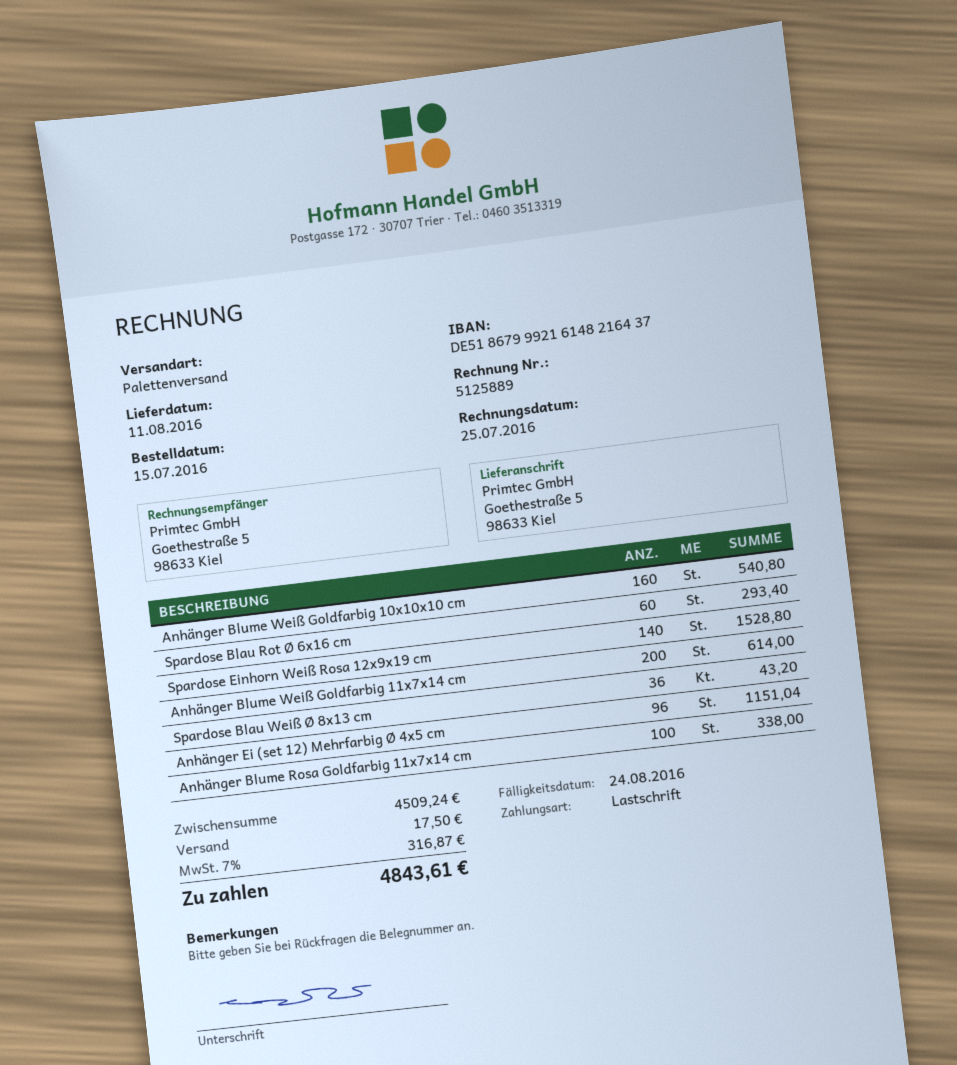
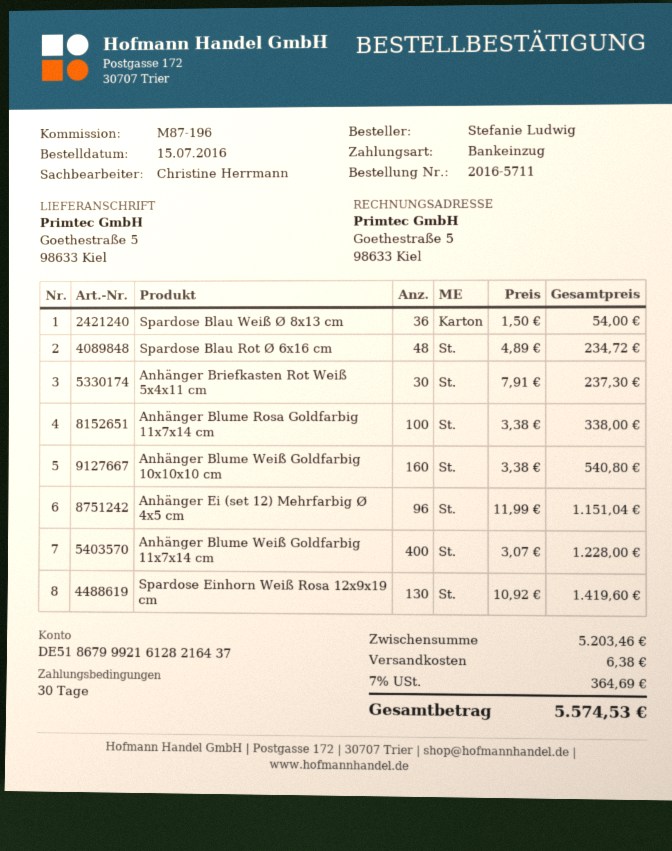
bank account: DE51867999216148216437 -> DE51867999216128216437
Spardose Blau Rot Ø 6x16 cm: 60 for 293.40 -> 48 for 234.72
Spardose Einhorn Weiß Rosa 12x9x19 cm: 140 for 1528.80 -> 130 for 1419.60
Anhänger Blume Weiß Goldfarbig 11x7x14 cm: 200 for 614.00 -> 400 for 1228.00
Spardose Blau Weiß Ø 8x13 cm: 36 for 43.20 -> 36 for 54.00
Anhänger Briefkasten Rot Weiß 5x4x11 cm: none -> 30 for 237.30
subtotal: 4509.24 -> 5203.46
shipping: 17.50 -> 6.38
tax: 7% = 316.87 -> 7% = 364.69
total: 4843.61 -> 5574.53

